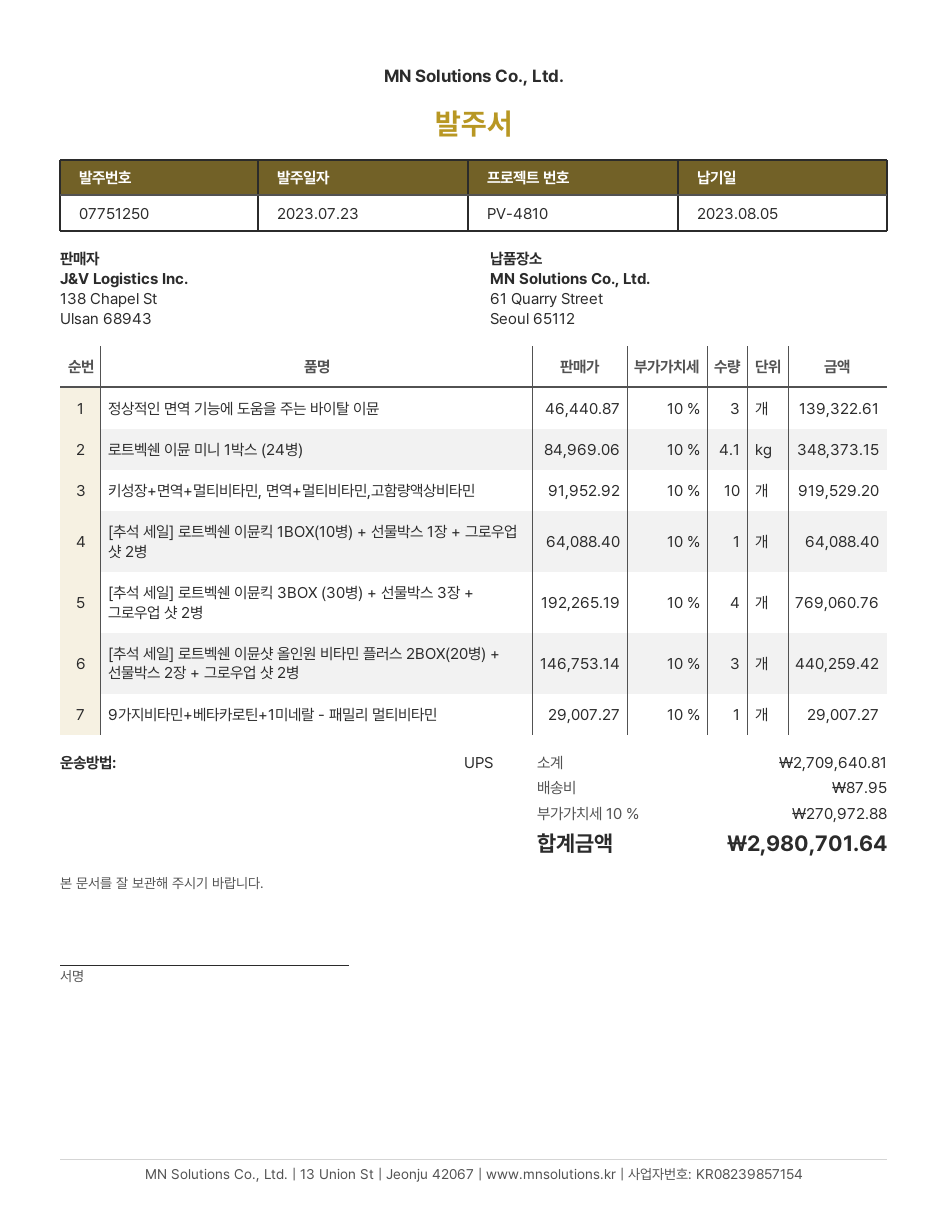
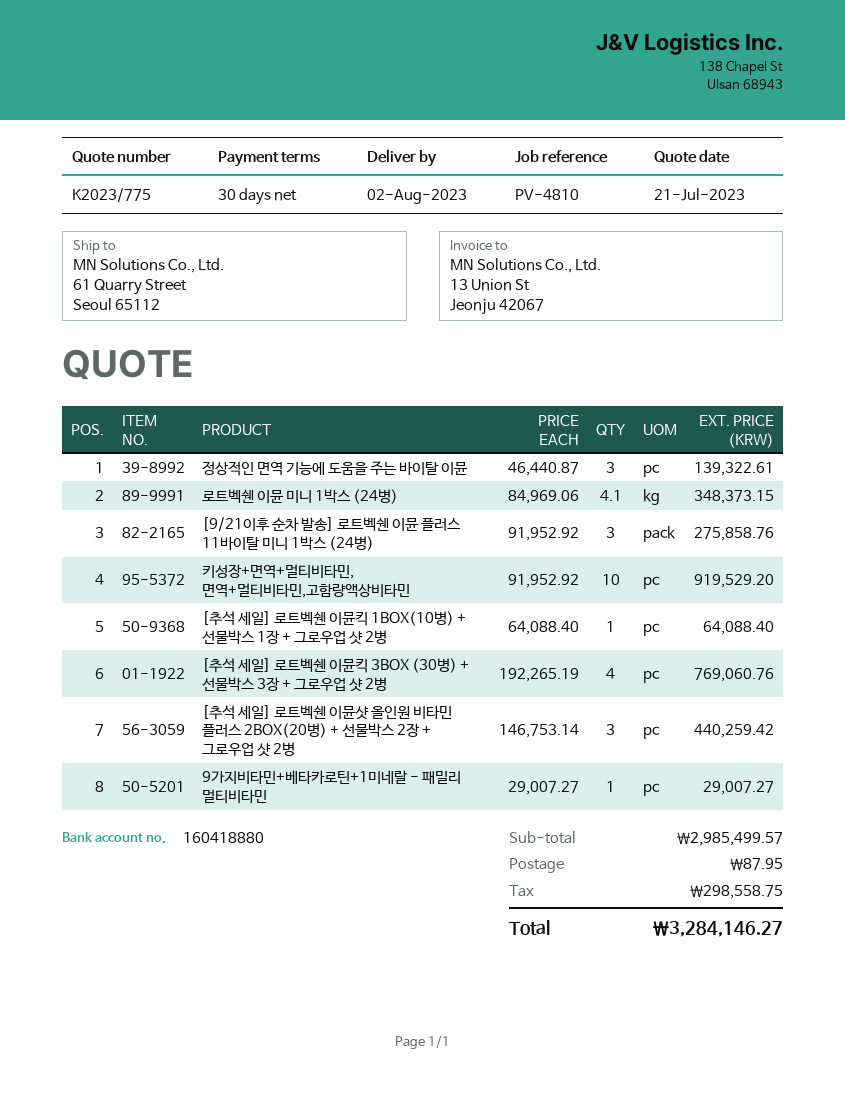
delivery date: 2023-08-05 -> 2023-08-02
[9/21이후 순차 발송] 로트벡쉔 이뮨 플러스 11바이탈 미니 1박스 (24병): none -> 3 x 91952.92 = 275858.76
subtotal: 2709640.81 -> 2985499.57
tax: 270972.88 -> 298558.75
total: 2980701.64 -> 3284146.27

